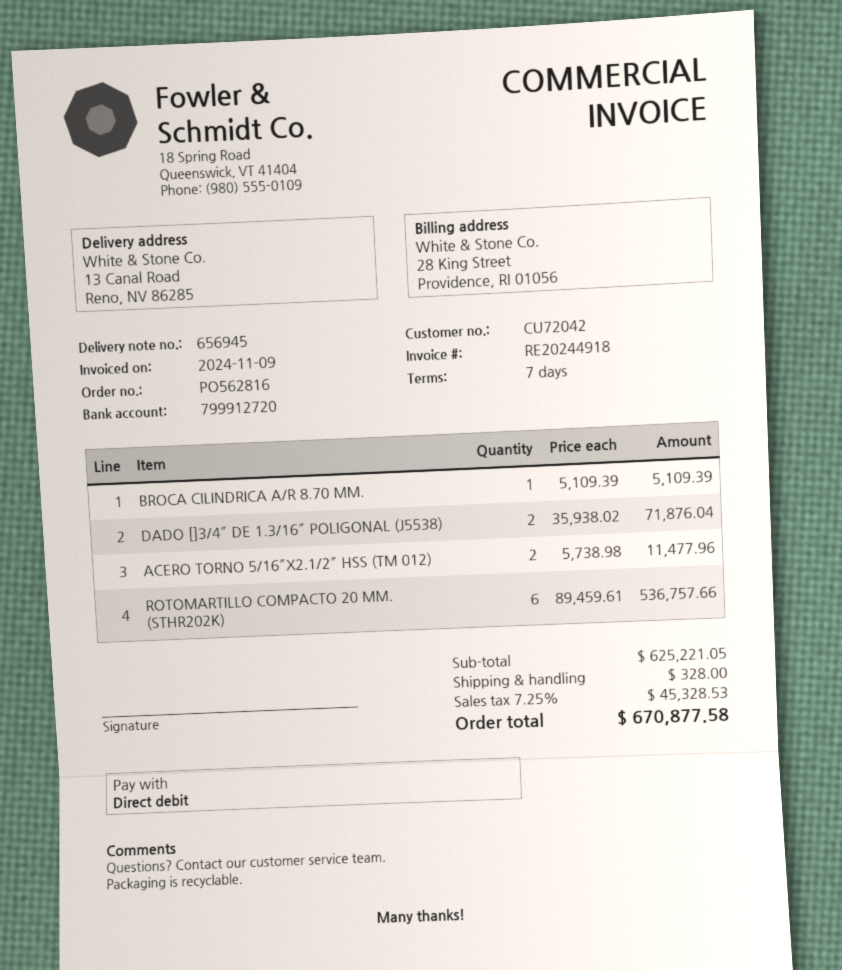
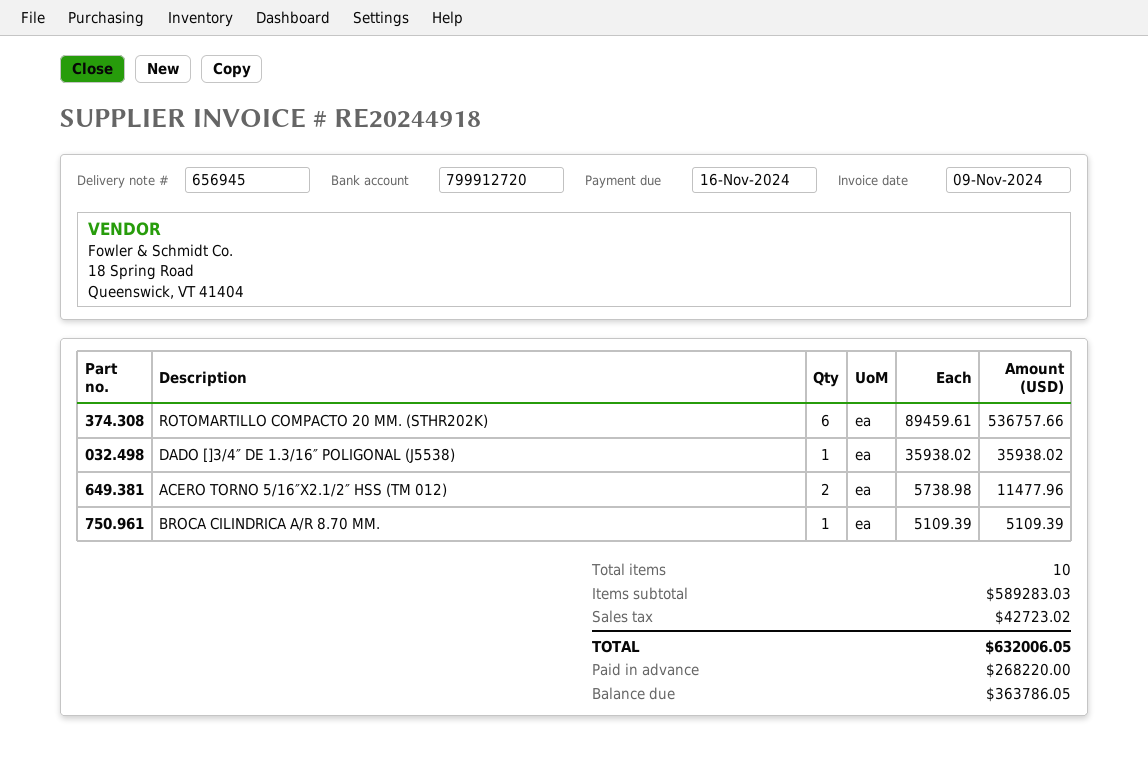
DADO []3/4″ DE 1.3/16″ POLIGONAL (J5538): 2 x 35938.02 = 71876.04 -> 1 x 35938.02 = 35938.02
subtotal: 625221.05 -> 589283.03
shipping: 328.00 -> none
tax: 45328.53 -> 42723.02
total: 670877.58 -> 632006.05

